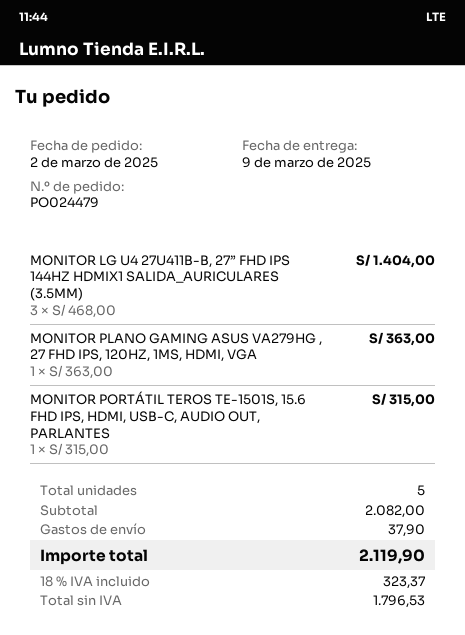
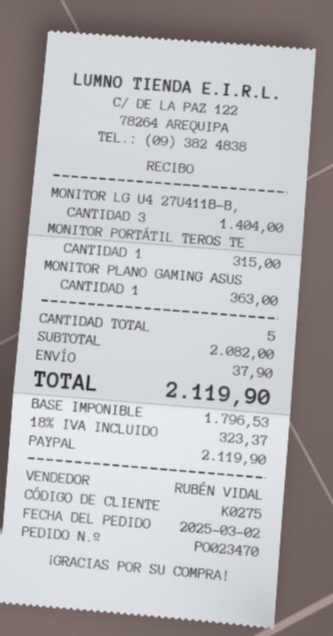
order number: PO024479 -> PO023470

